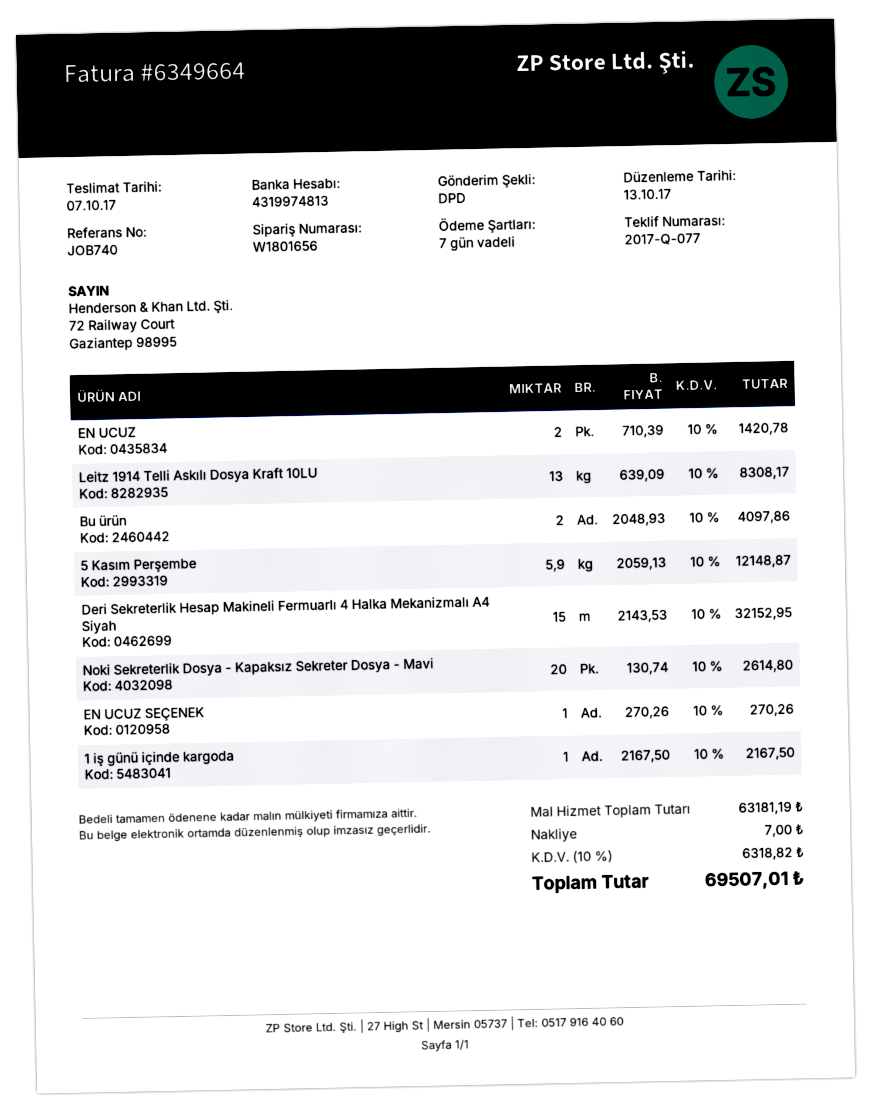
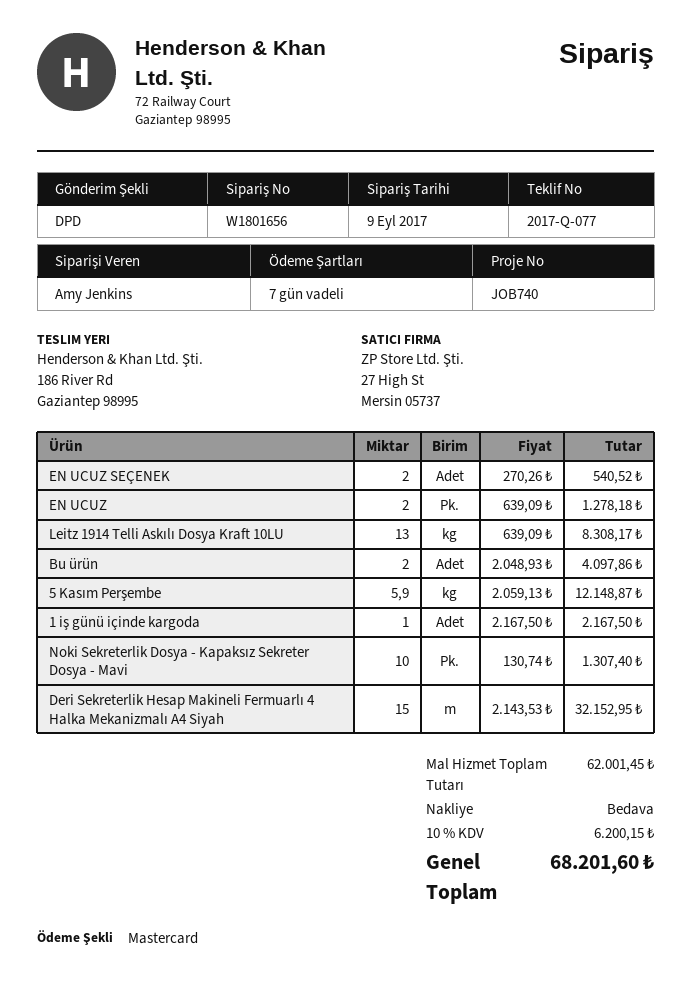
EN UCUZ: 2 x 710.39 = 1420.78 -> 2 x 639.09 = 1278.18
Noki Sekreterlik Dosya - Kapaksız Sekreter Dosya - Mavi: 20 x 130.74 = 2614.80 -> 10 x 130.74 = 1307.40
EN UCUZ SEÇENEK: 1 x 270.26 = 270.26 -> 2 x 270.26 = 540.52
subtotal: 63181.19 -> 62001.45
shipping: 7.00 -> 0.00
tax: 10% = 6318.82 -> 10% = 6200.15
total: 69507.01 -> 68201.60

